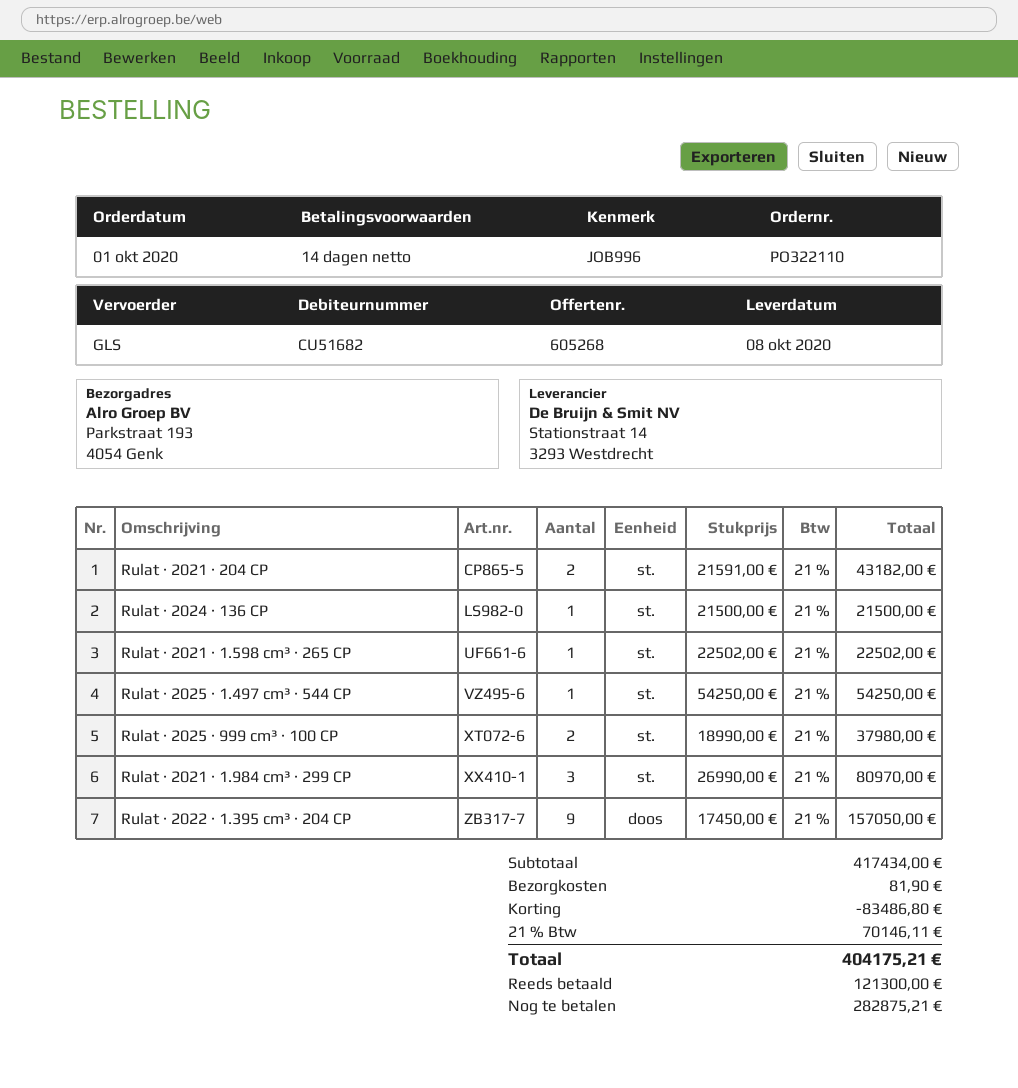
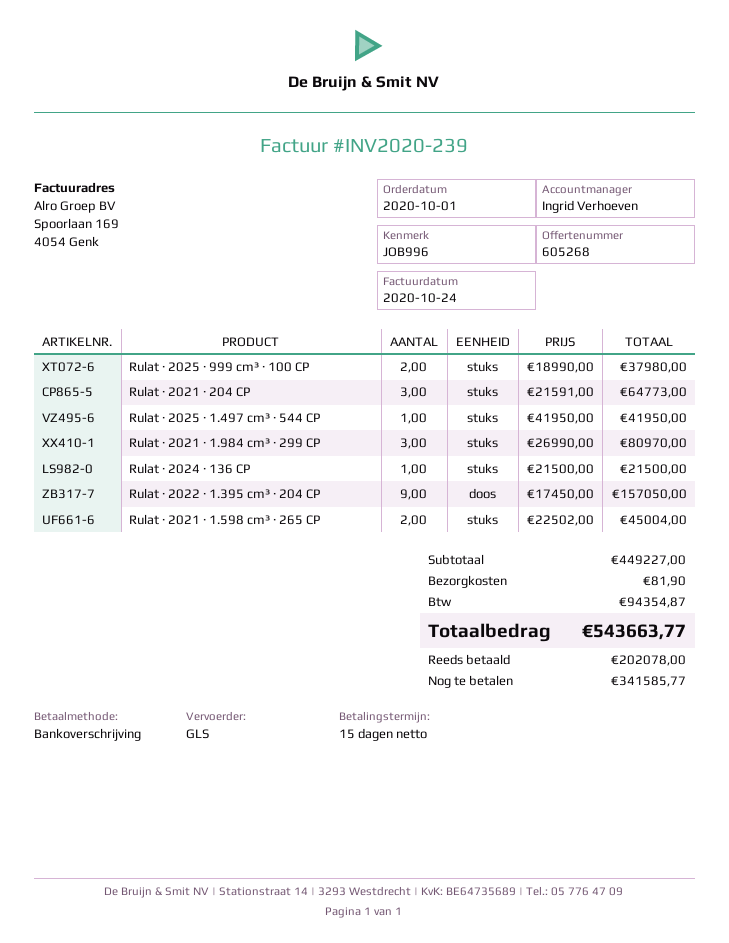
payment terms: 14 days -> 15 days
Rulat · 2021 · 204 CP: 2 x 21591.00 = 43182.00 -> 3 x 21591.00 = 64773.00
Rulat · 2021 · 1.598 cm³ · 265 CP: 1 x 22502.00 = 22502.00 -> 2 x 22502.00 = 45004.00
Rulat · 2025 · 1.497 cm³ · 544 CP: 1 x 54250.00 = 54250.00 -> 1 x 41950.00 = 41950.00
subtotal: 417434.00 -> 449227.00
discount: 83486.80 -> none
tax: 70146.11 -> 94354.87
total: 404175.21 -> 543663.77
deposit: 121300.00 -> 202078.00
balance: 282875.21 -> 341585.77

